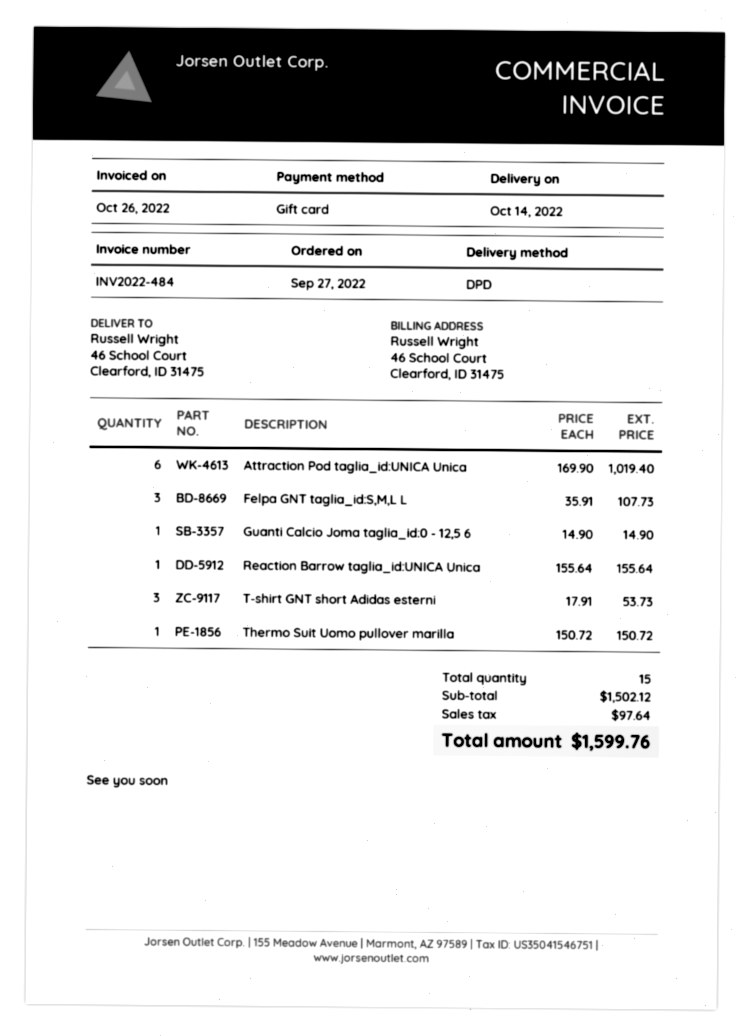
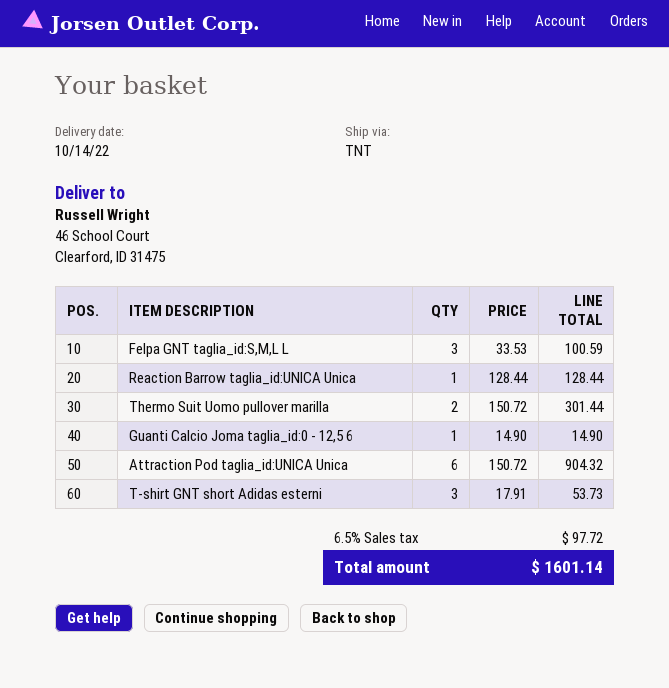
shipping method: DPD -> TNT
Attraction Pod taglia_id:UNICA Unica: 6 x 169.90 = 1019.40 -> 6 x 150.72 = 904.32
Felpa GNT taglia_id:S,M,L L: 3 x 35.91 = 107.73 -> 3 x 33.53 = 100.59
Reaction Barrow taglia_id:UNICA Unica: 1 x 155.64 = 155.64 -> 1 x 128.44 = 128.44
Thermo Suit Uomo pullover marilla: 1 x 150.72 = 150.72 -> 2 x 150.72 = 301.44
tax: 97.64 -> 97.72
total: 1599.76 -> 1601.14

